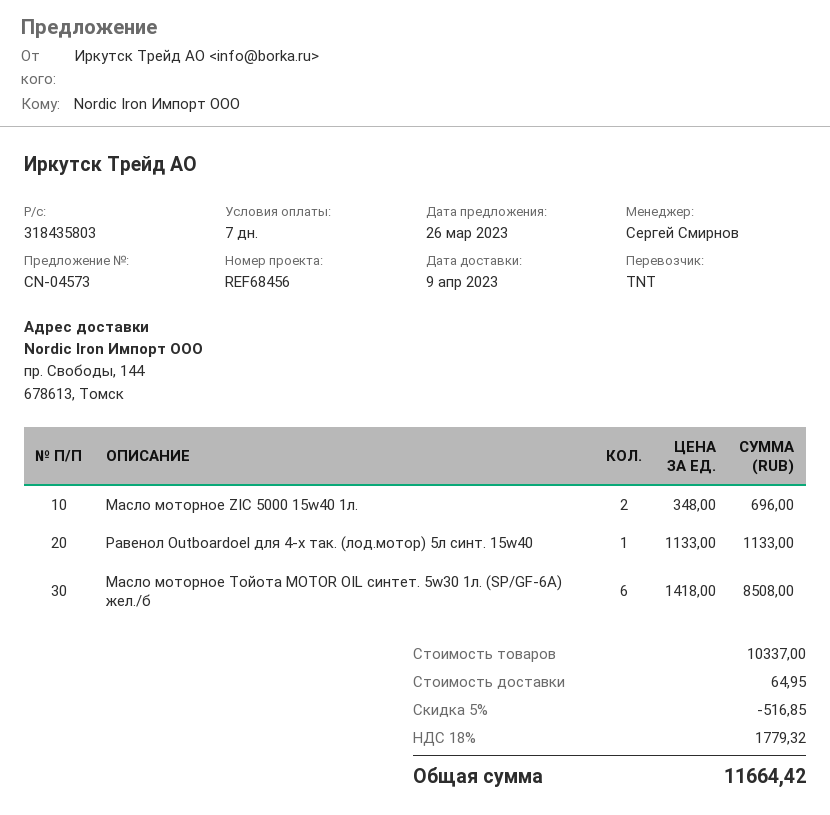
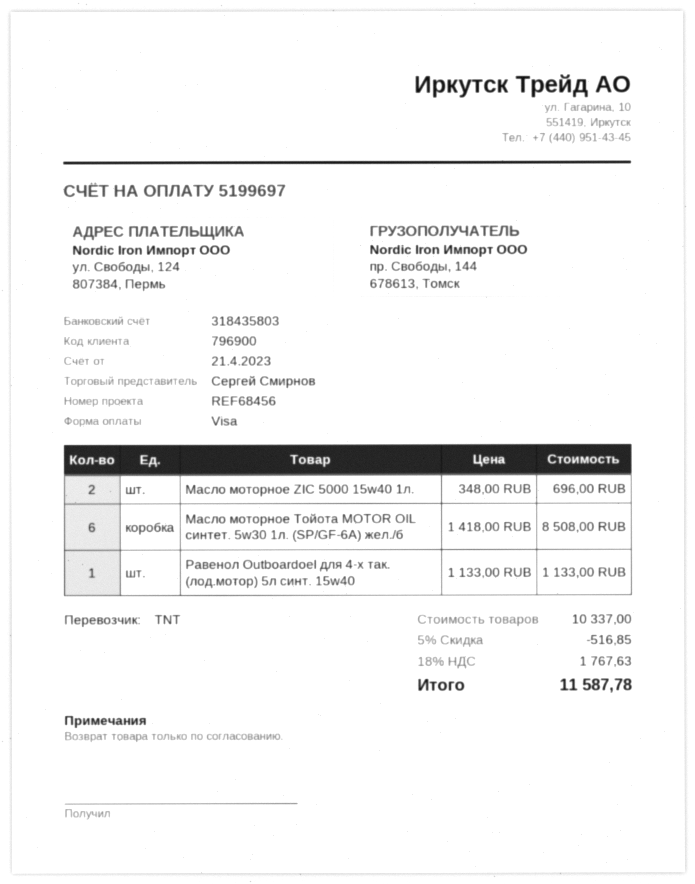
shipping: 64.95 -> none
tax: 18% = 1779.32 -> 18% = 1767.63
total: 11664.42 -> 11587.78

